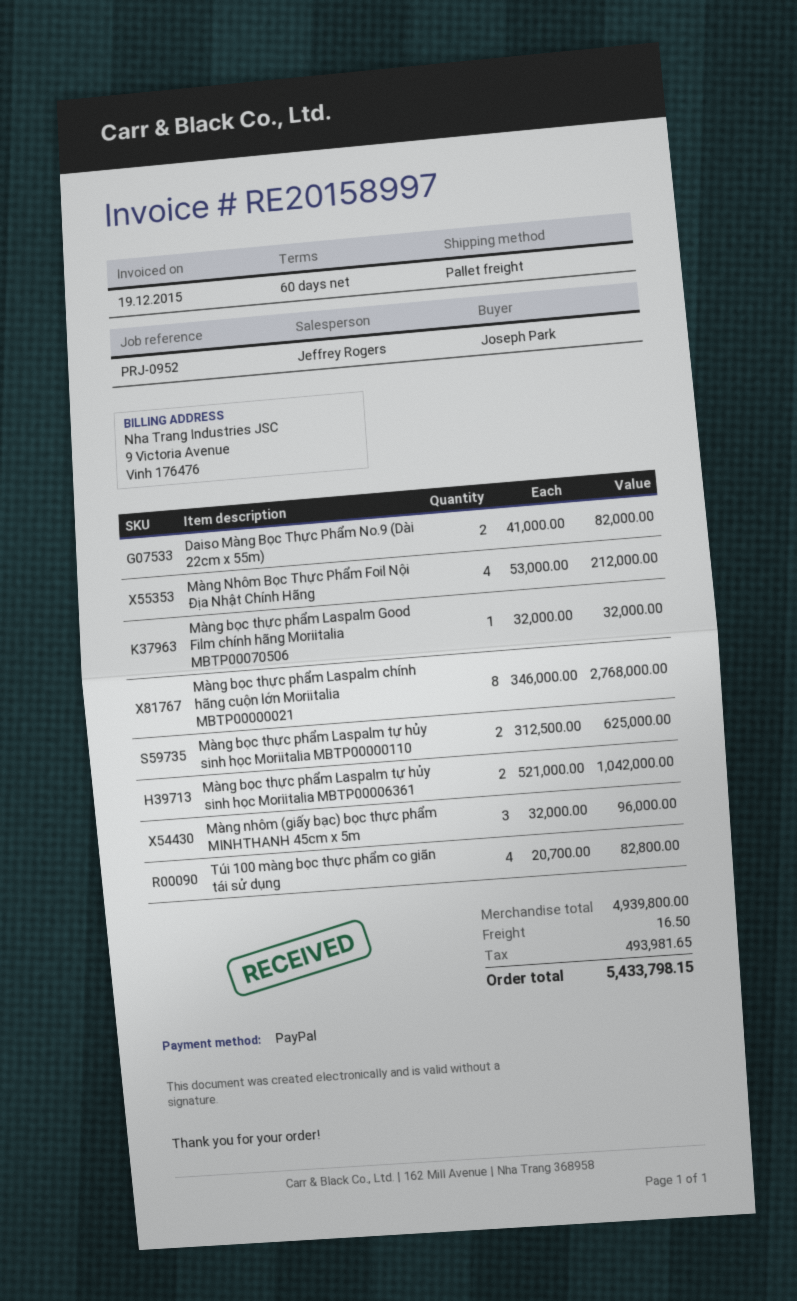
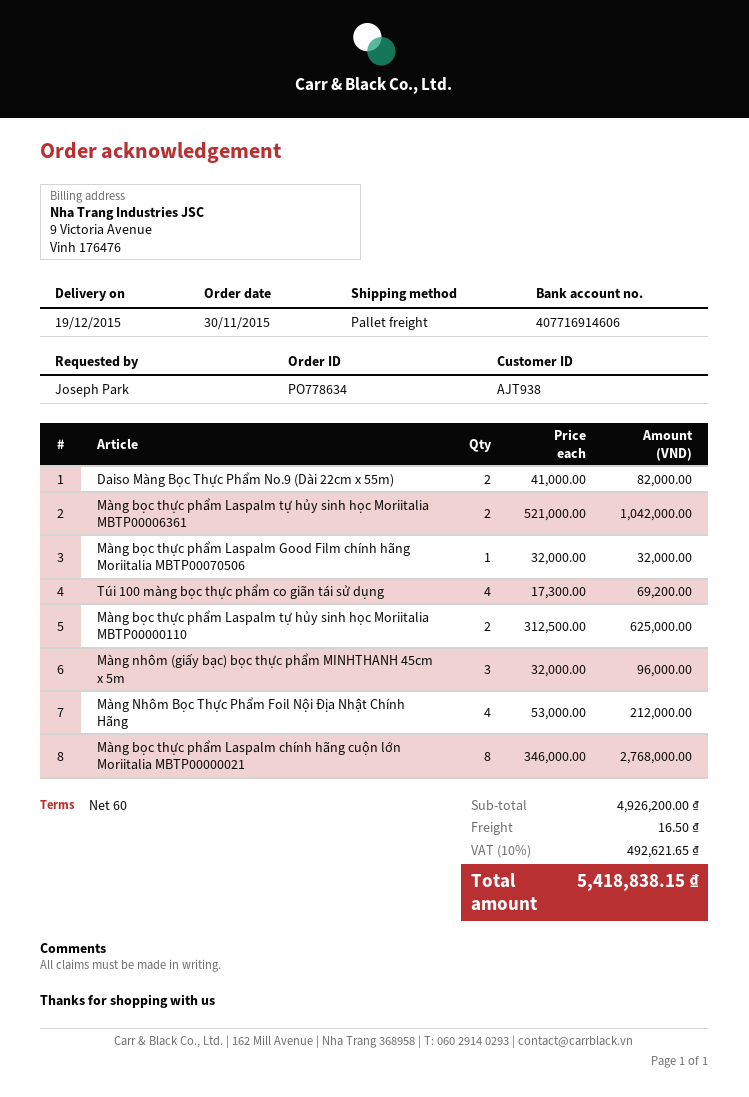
Túi 100 màng bọc thực phẩm co giãn tái sử dụng: 4 x 20700.00 = 82800.00 -> 4 x 17300.00 = 69200.00
subtotal: 4939800.00 -> 4926200.00
tax: 493981.65 -> 492621.65
total: 5433798.15 -> 5418838.15

